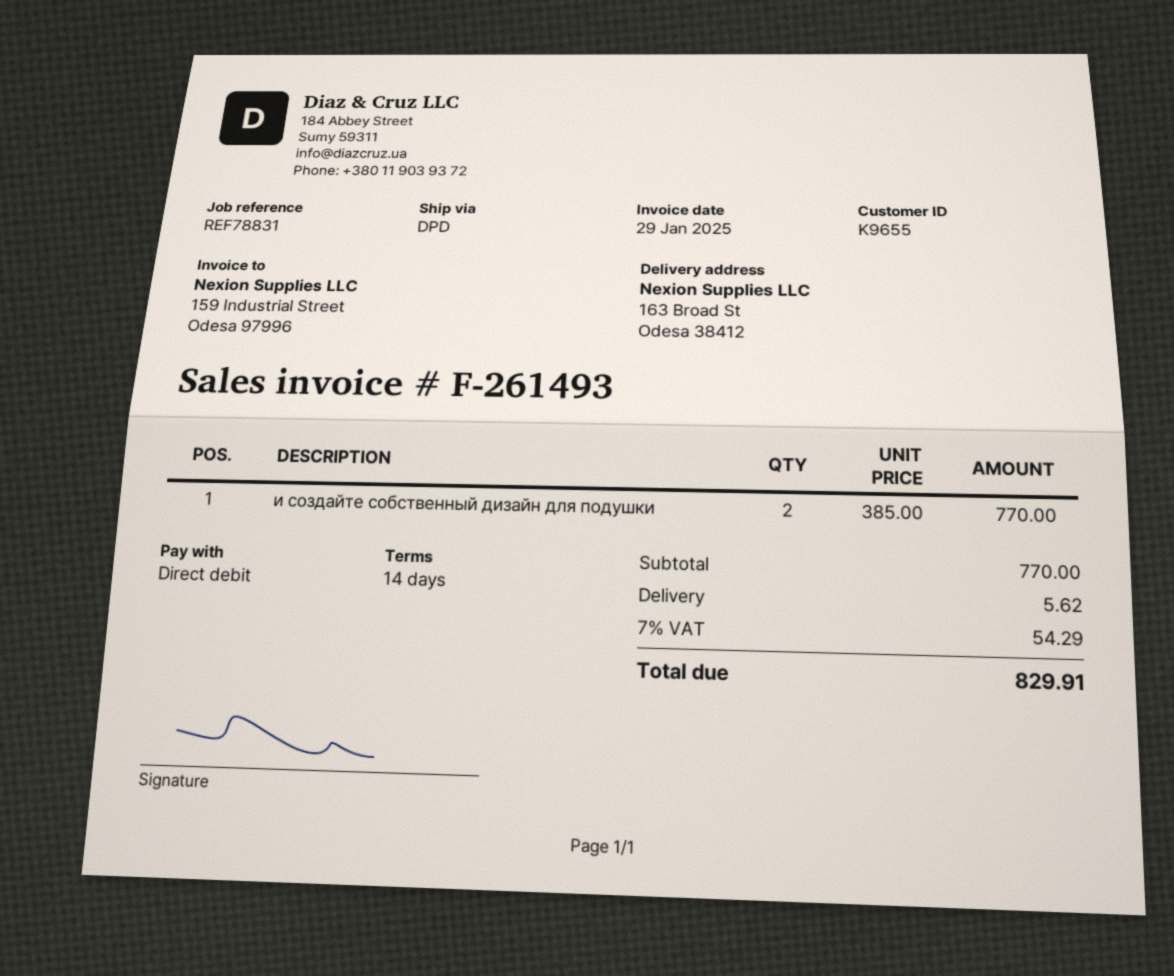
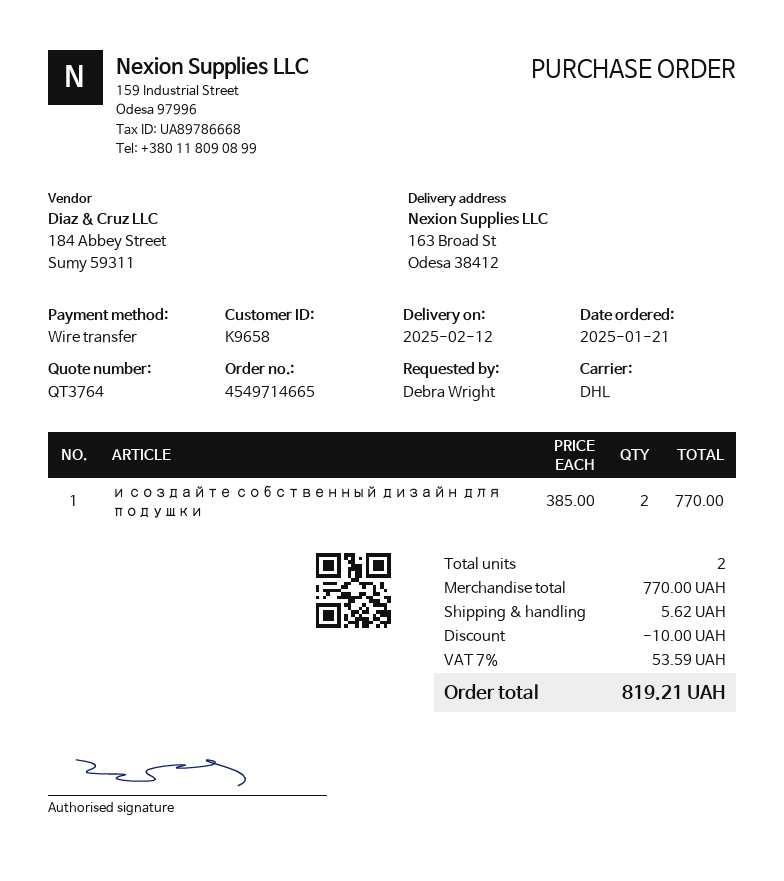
customer number: K9655 -> K9658
payment method: direct debit -> bank transfer
shipping method: DPD -> DHL
discount: none -> 10.00
tax: 7% = 54.29 -> 7% = 53.59
total: 829.91 -> 819.21

